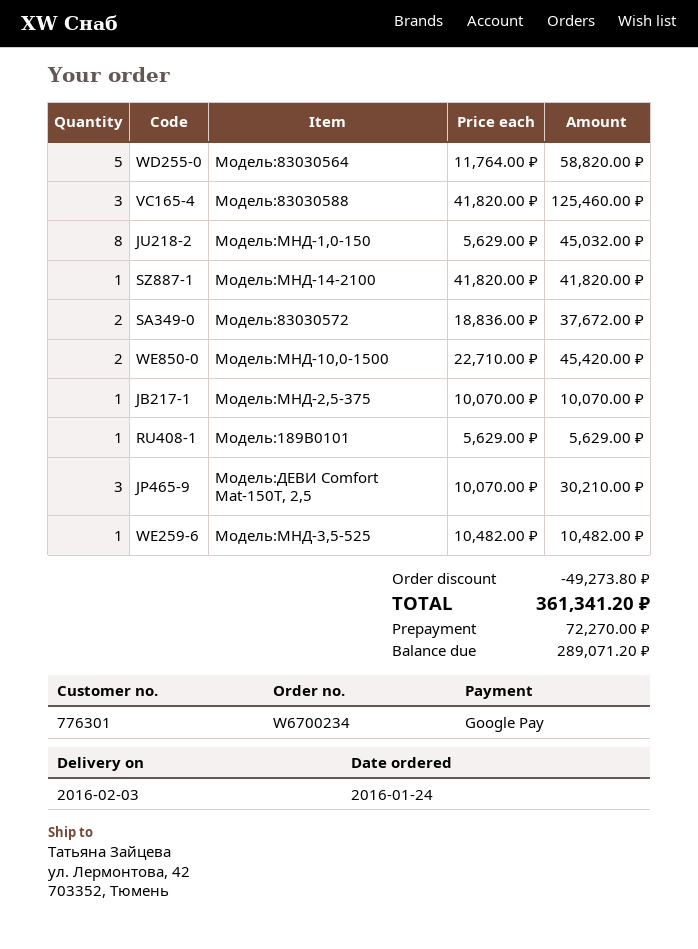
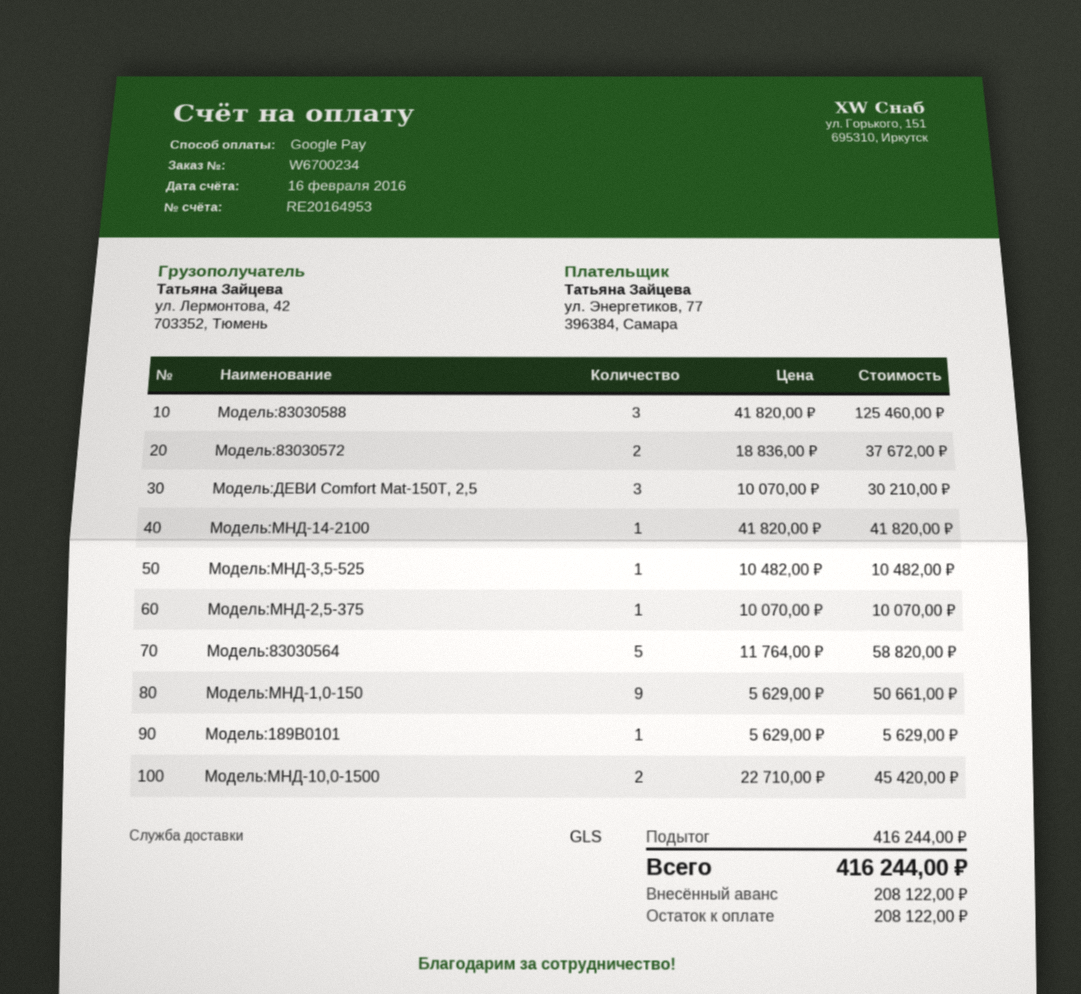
Модель:МНД-1,0-150: 8 x 5629.00 = 45032.00 -> 9 x 5629.00 = 50661.00
discount: 49273.80 -> none
total: 361341.20 -> 416244.00
deposit: 72270.00 -> 208122.00
balance: 289071.20 -> 208122.00

